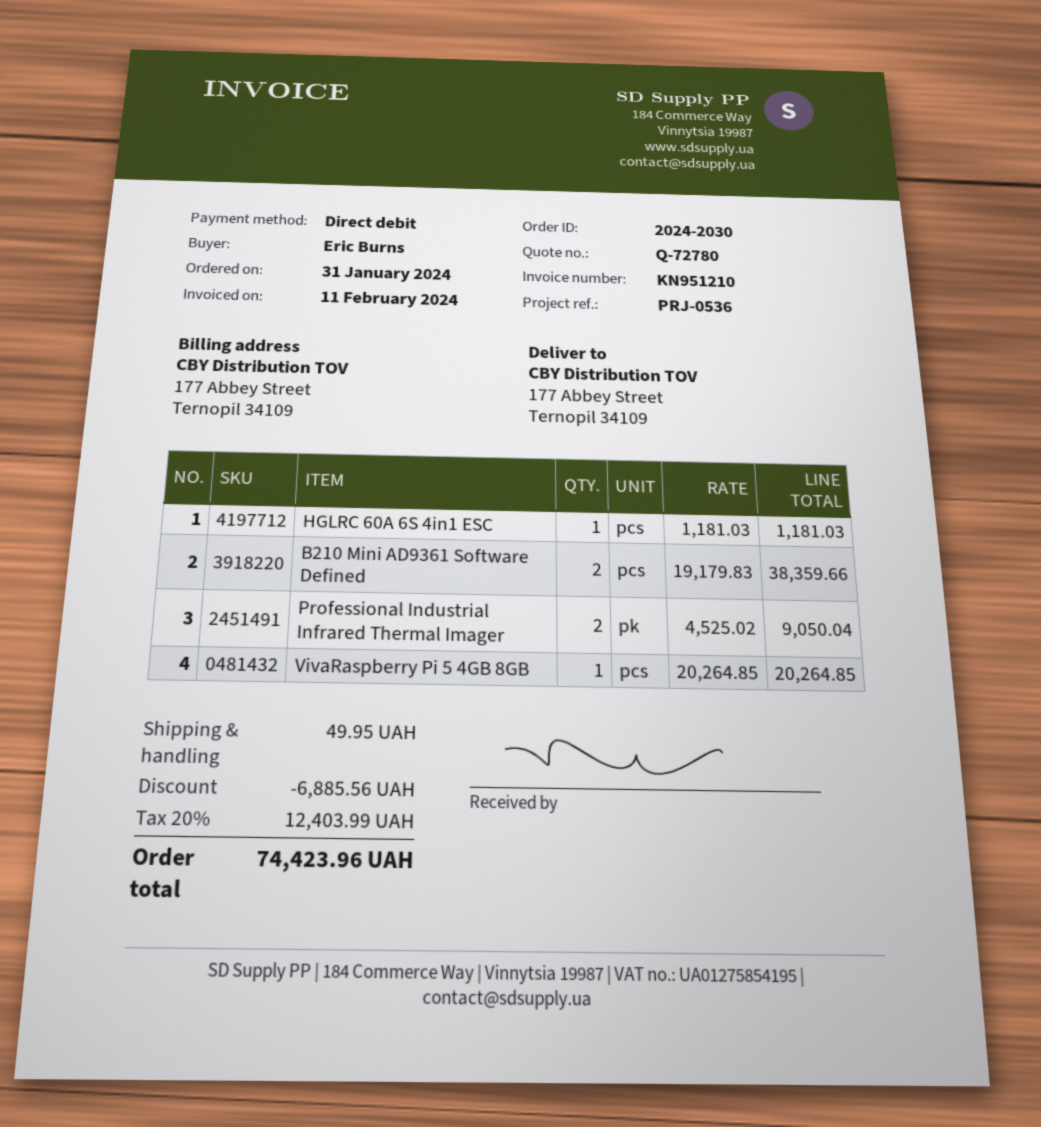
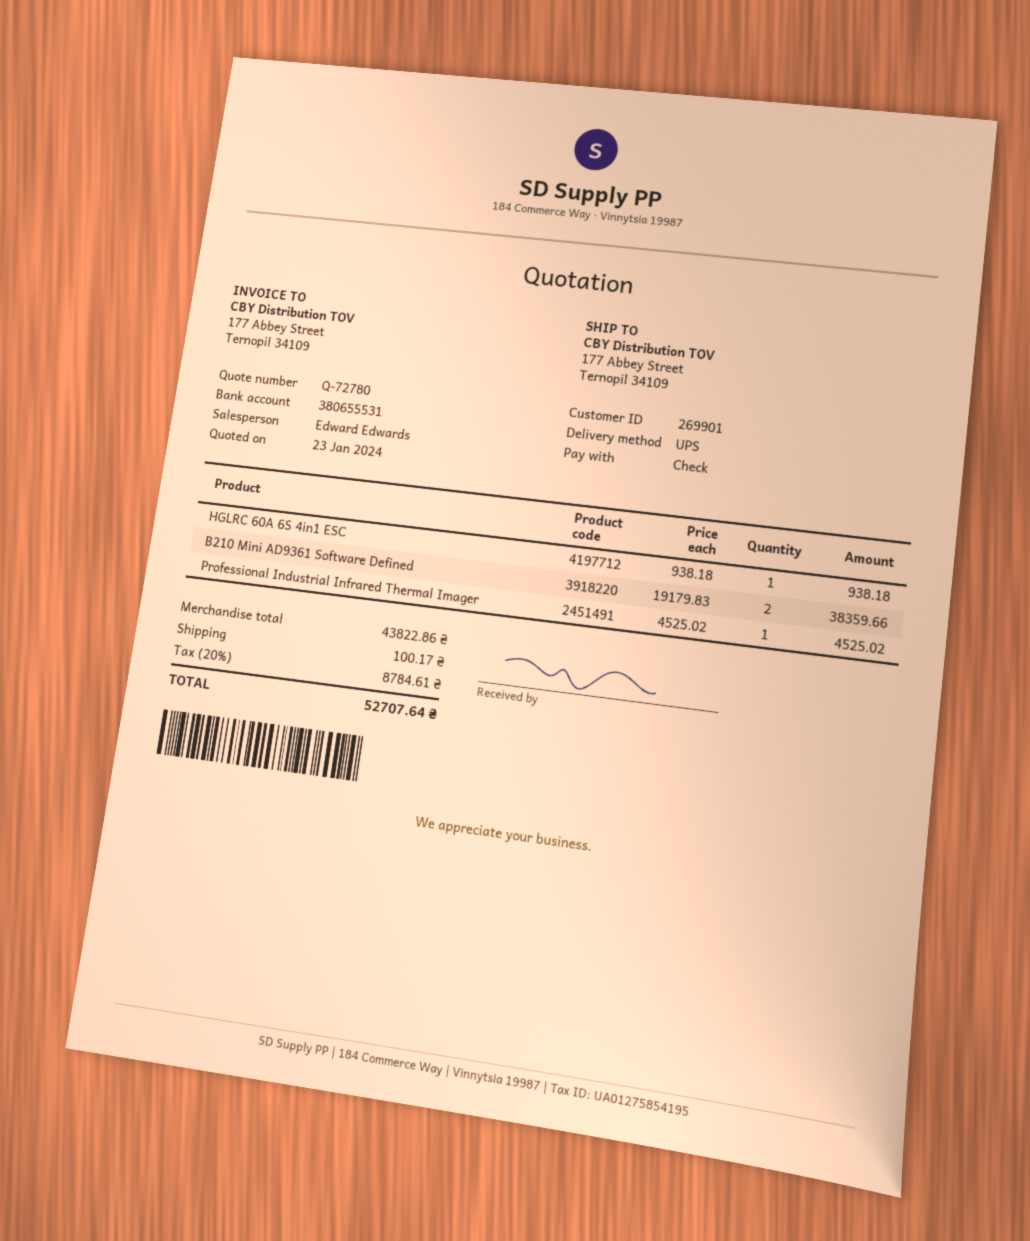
payment method: direct debit -> cheque
HGLRC 60A 6S 4in1 ESC: 1 x 1181.03 = 1181.03 -> 1 x 938.18 = 938.18
Professional Industrial Infrared Thermal Imager: 2 x 4525.02 = 9050.04 -> 1 x 4525.02 = 4525.02
VivaRaspberry Pi 5 4GB 8GB: 1 x 20264.85 = 20264.85 -> none
discount: 6885.56 -> none
shipping: 49.95 -> 100.17
tax: 20% = 12403.99 -> 20% = 8784.61
total: 74423.96 -> 52707.64

